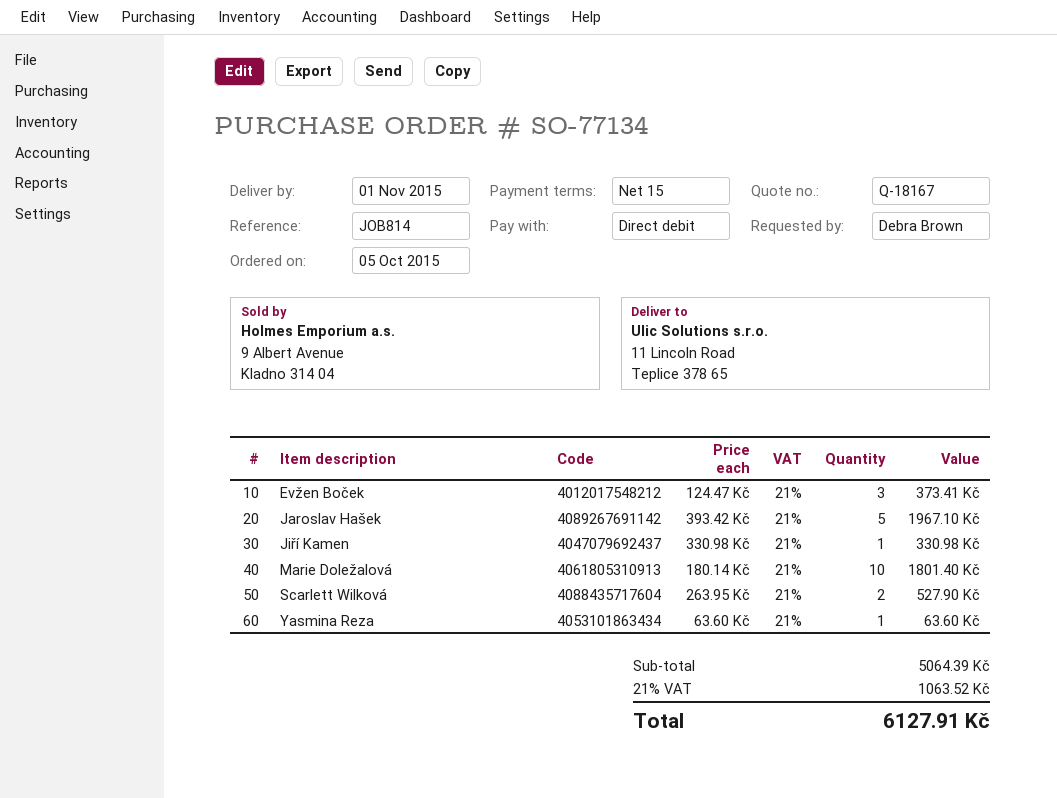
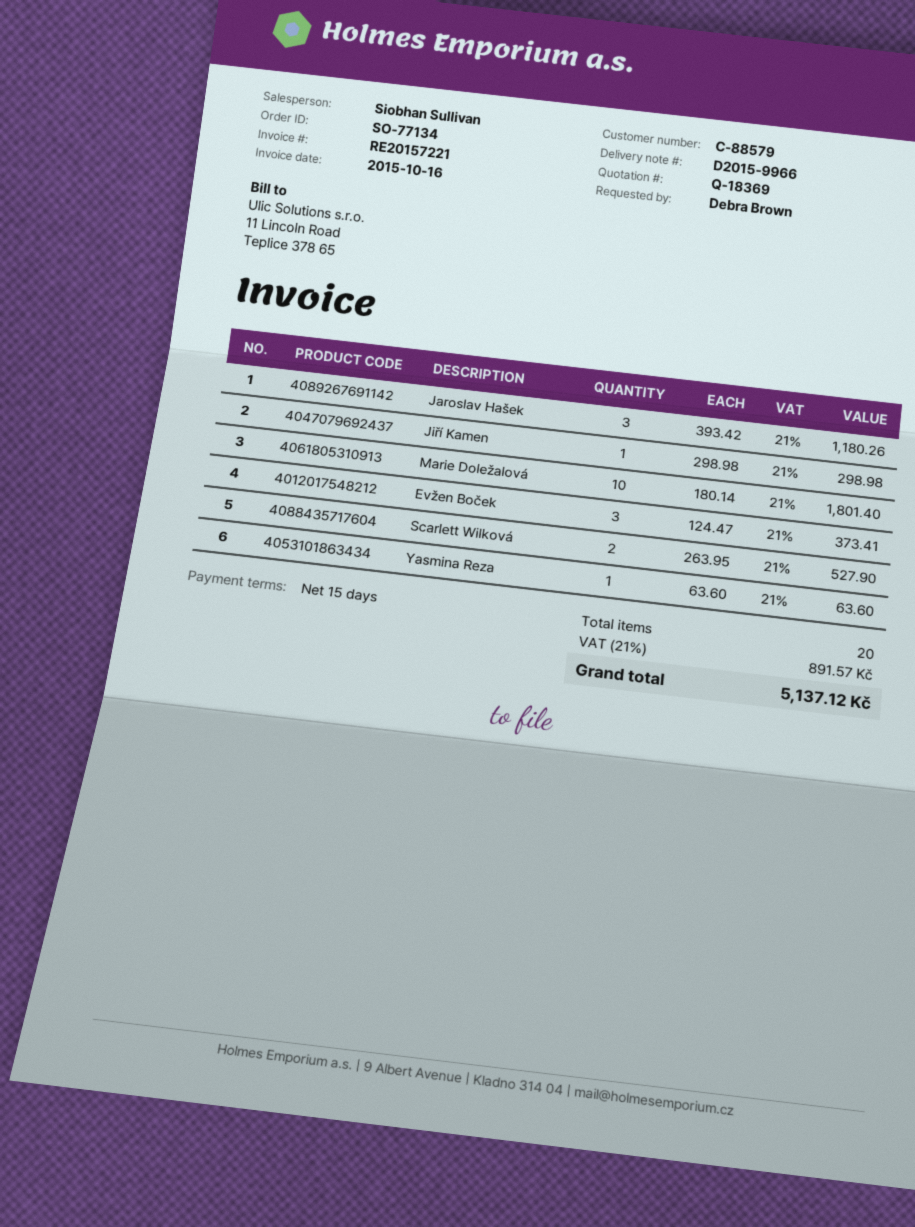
quote number: Q-18167 -> Q-18369
Jaroslav Hašek: 5 x 393.42 = 1967.10 -> 3 x 393.42 = 1180.26
Jiří Kamen: 1 x 330.98 = 330.98 -> 1 x 298.98 = 298.98
tax: 21% = 1063.52 -> 21% = 891.57
total: 6127.91 -> 5137.12

